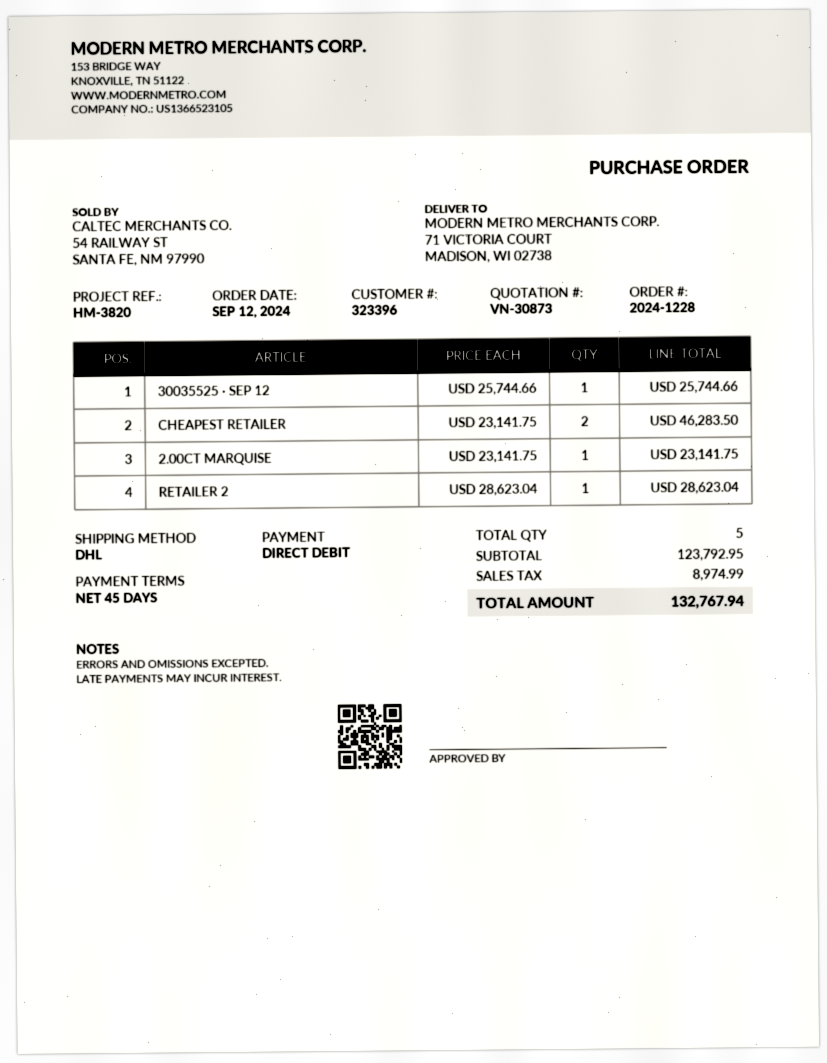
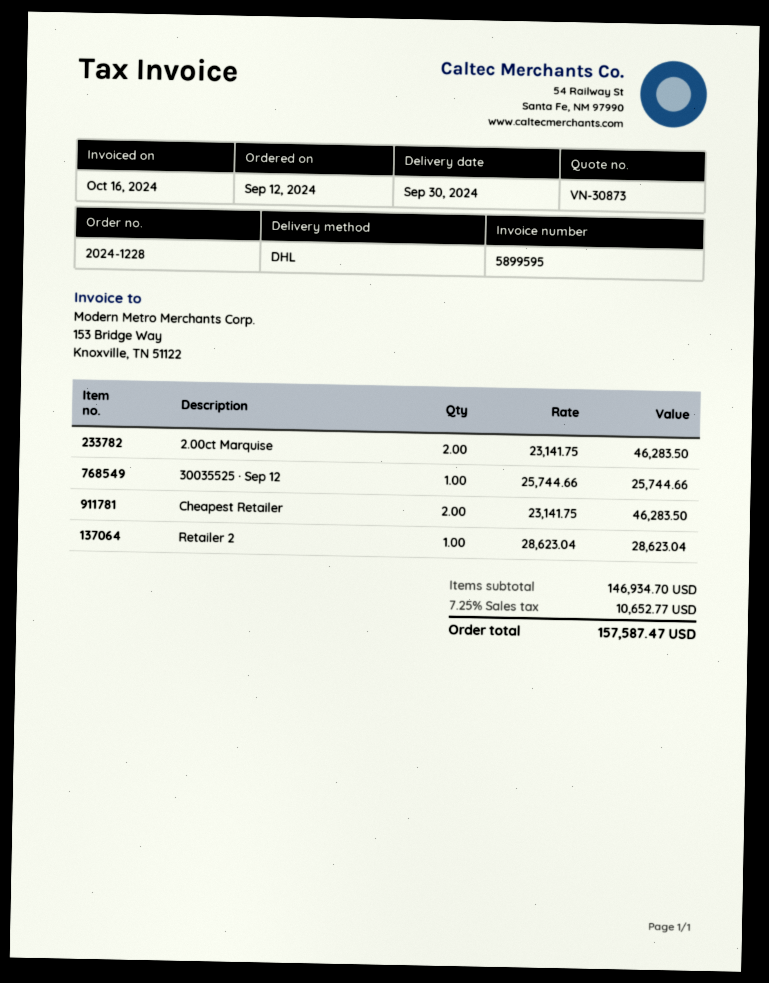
2.00CT MARQUISE: 1 x 23141.75 = 23141.75 -> 2 x 23141.75 = 46283.50
subtotal: 123792.95 -> 146934.70
tax: 8974.99 -> 10652.77
total: 132767.94 -> 157587.47

